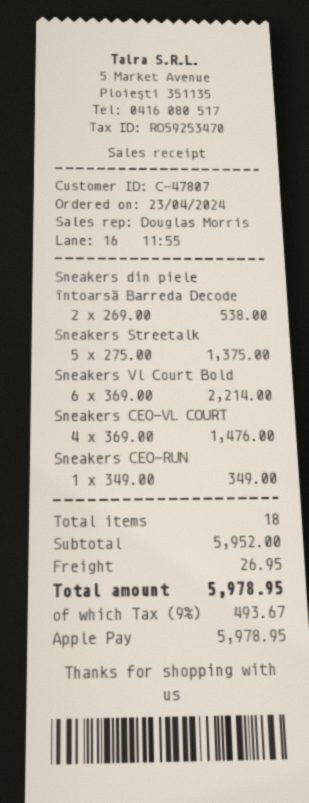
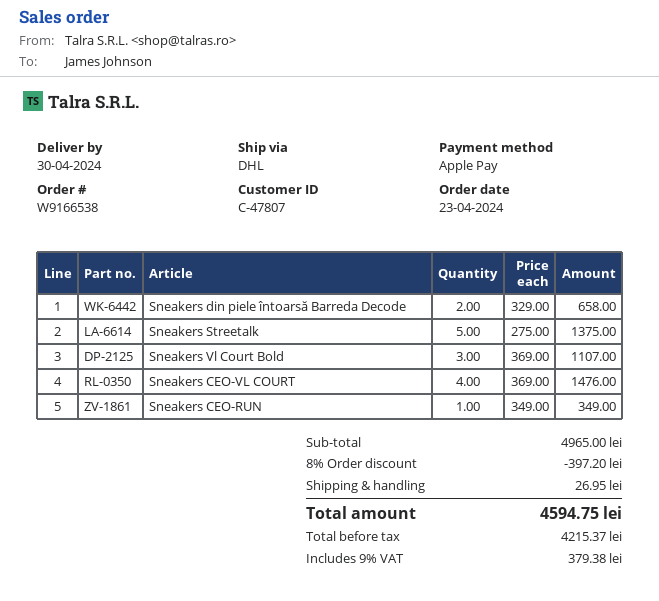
Sneakers din piele întoarsă Barreda Decode: 2 x 269.00 = 538.00 -> 2 x 329.00 = 658.00
Sneakers Vl Court Bold: 6 x 369.00 = 2214.00 -> 3 x 369.00 = 1107.00
subtotal: 5952.00 -> 4965.00
discount: none -> 8% = 397.20
tax: 9% = 493.67 -> 9% = 379.38
total: 5978.95 -> 4594.75

